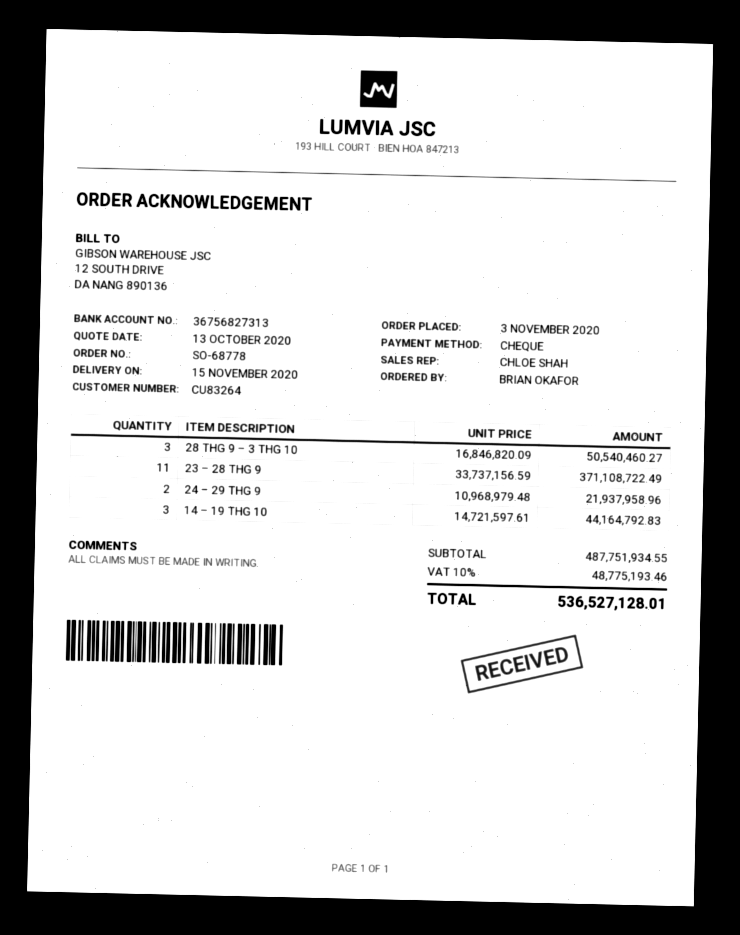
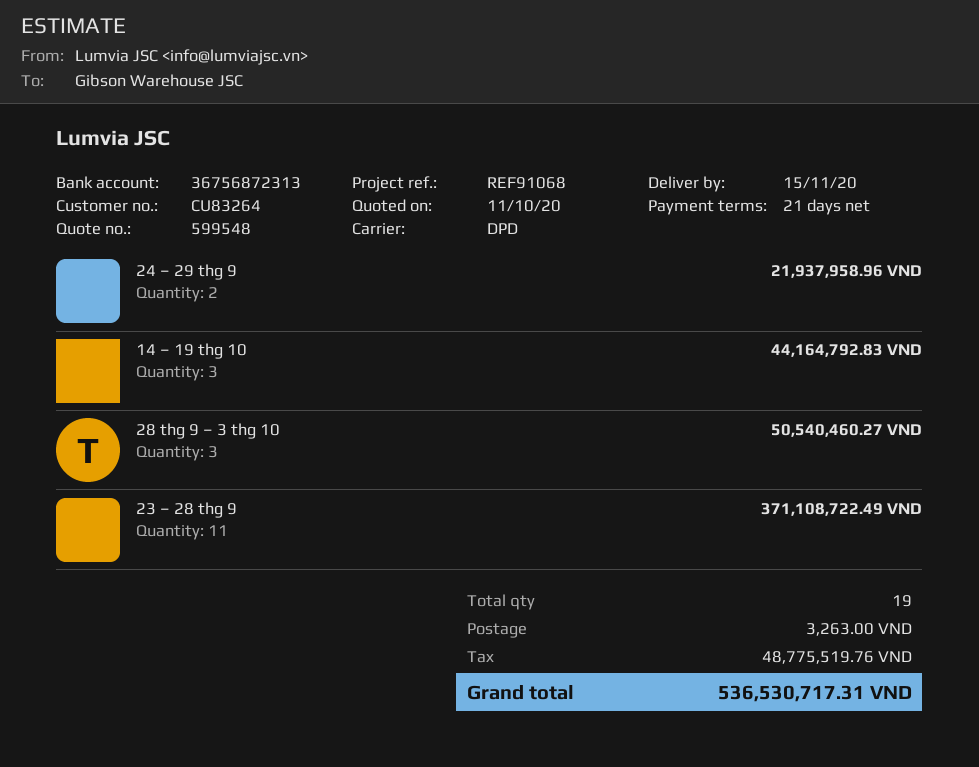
quote date: 2020-10-13 -> 2020-10-11
bank account: 36756827313 -> 36756872313
shipping: none -> 3263.00
tax: 48775193.46 -> 48775519.76
total: 536527128.01 -> 536530717.31

